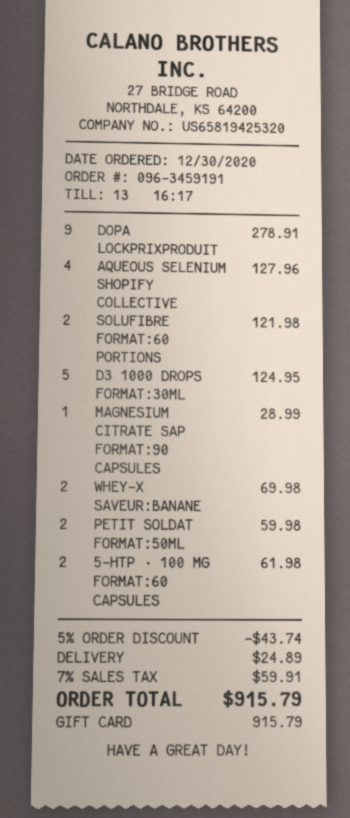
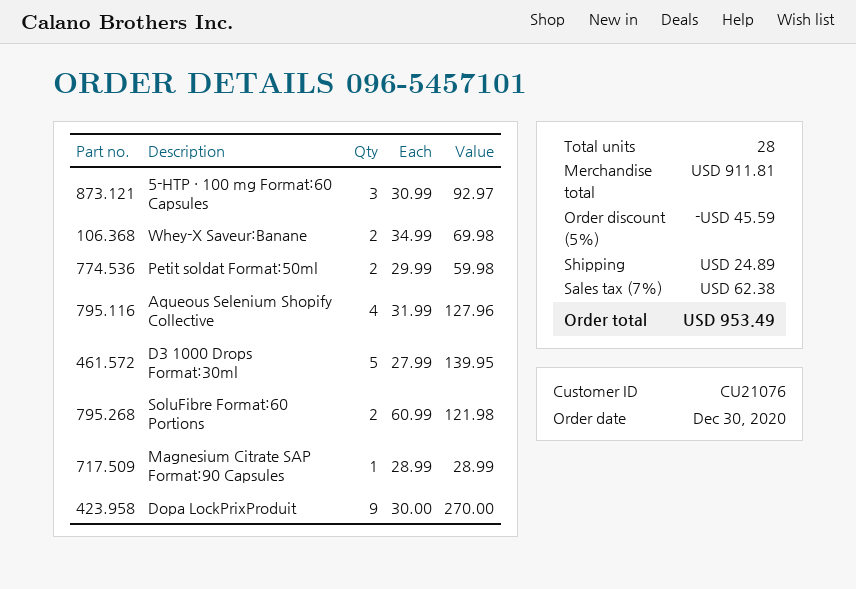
order number: 096-3459191 -> 096-5457101
DOPA LOCKPRIXPRODUIT: 9 for 278.91 -> 9 for 270.00
D3 1000 DROPS FORMAT:30ML: 5 for 124.95 -> 5 for 139.95
5-HTP · 100 MG FORMAT:60 CAPSULES: 2 for 61.98 -> 3 for 92.97
discount: 5% = 43.74 -> 5% = 45.59
tax: 7% = 59.91 -> 7% = 62.38
total: 915.79 -> 953.49

